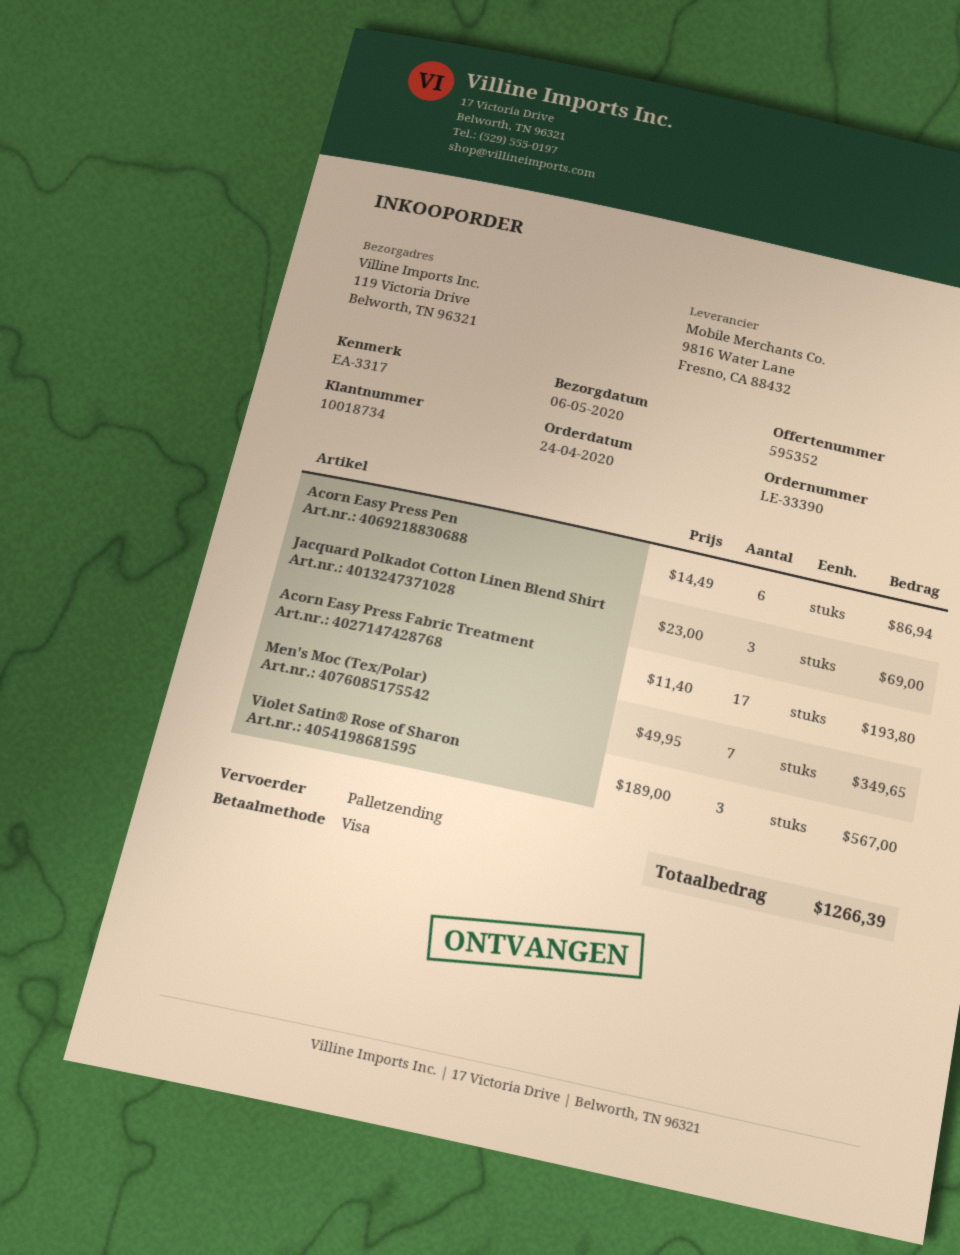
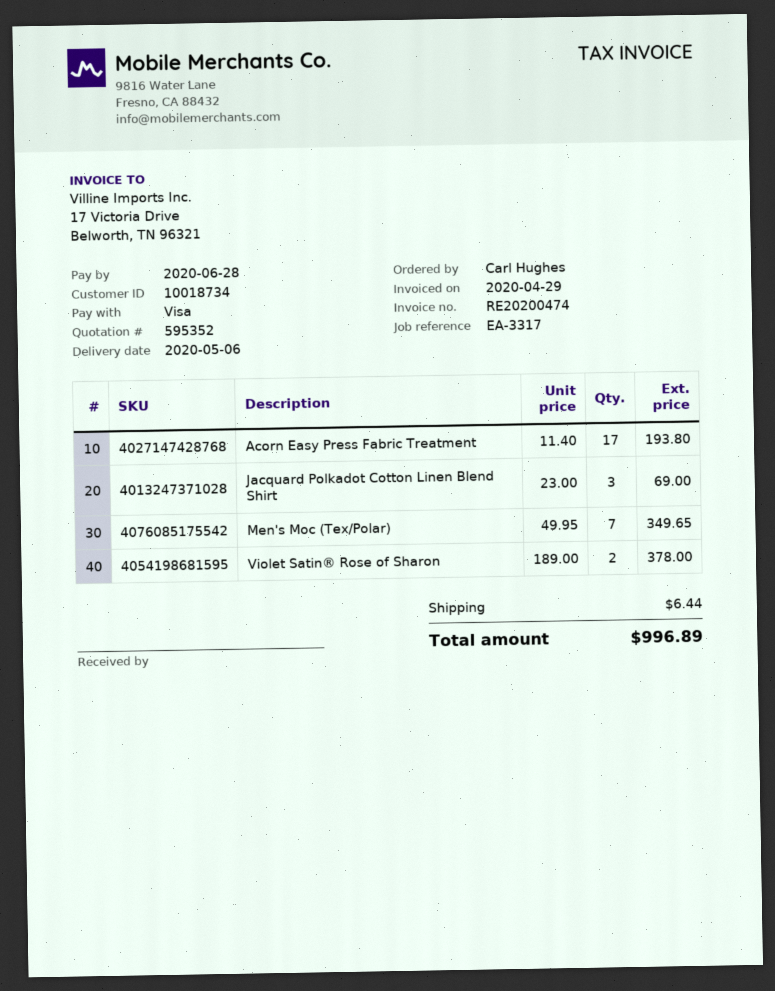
Acorn Easy Press Pen: 6 x 14.49 = 86.94 -> none
Violet Satin® Rose of Sharon: 3 x 189.00 = 567.00 -> 2 x 189.00 = 378.00
shipping: none -> 6.44
total: 1266.39 -> 996.89

